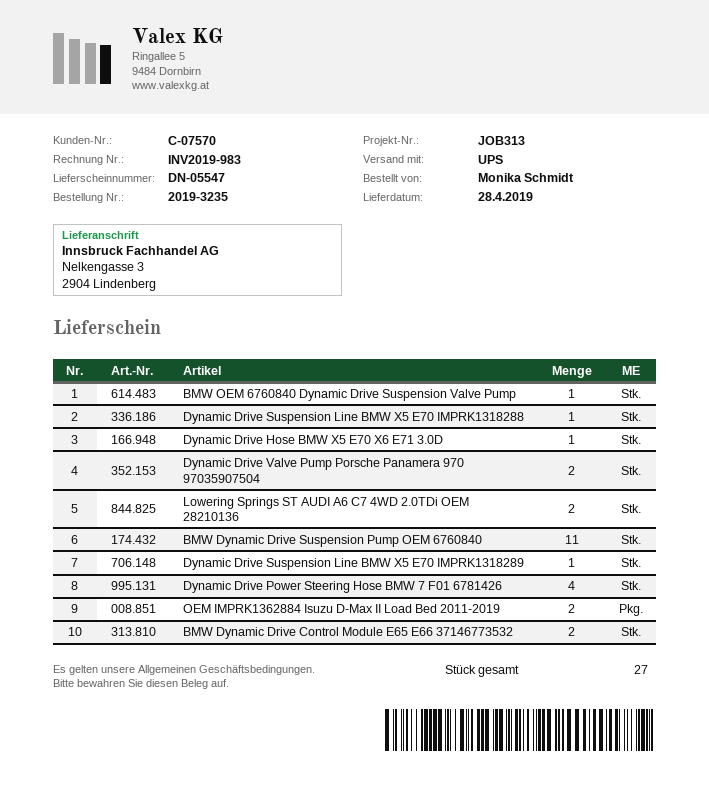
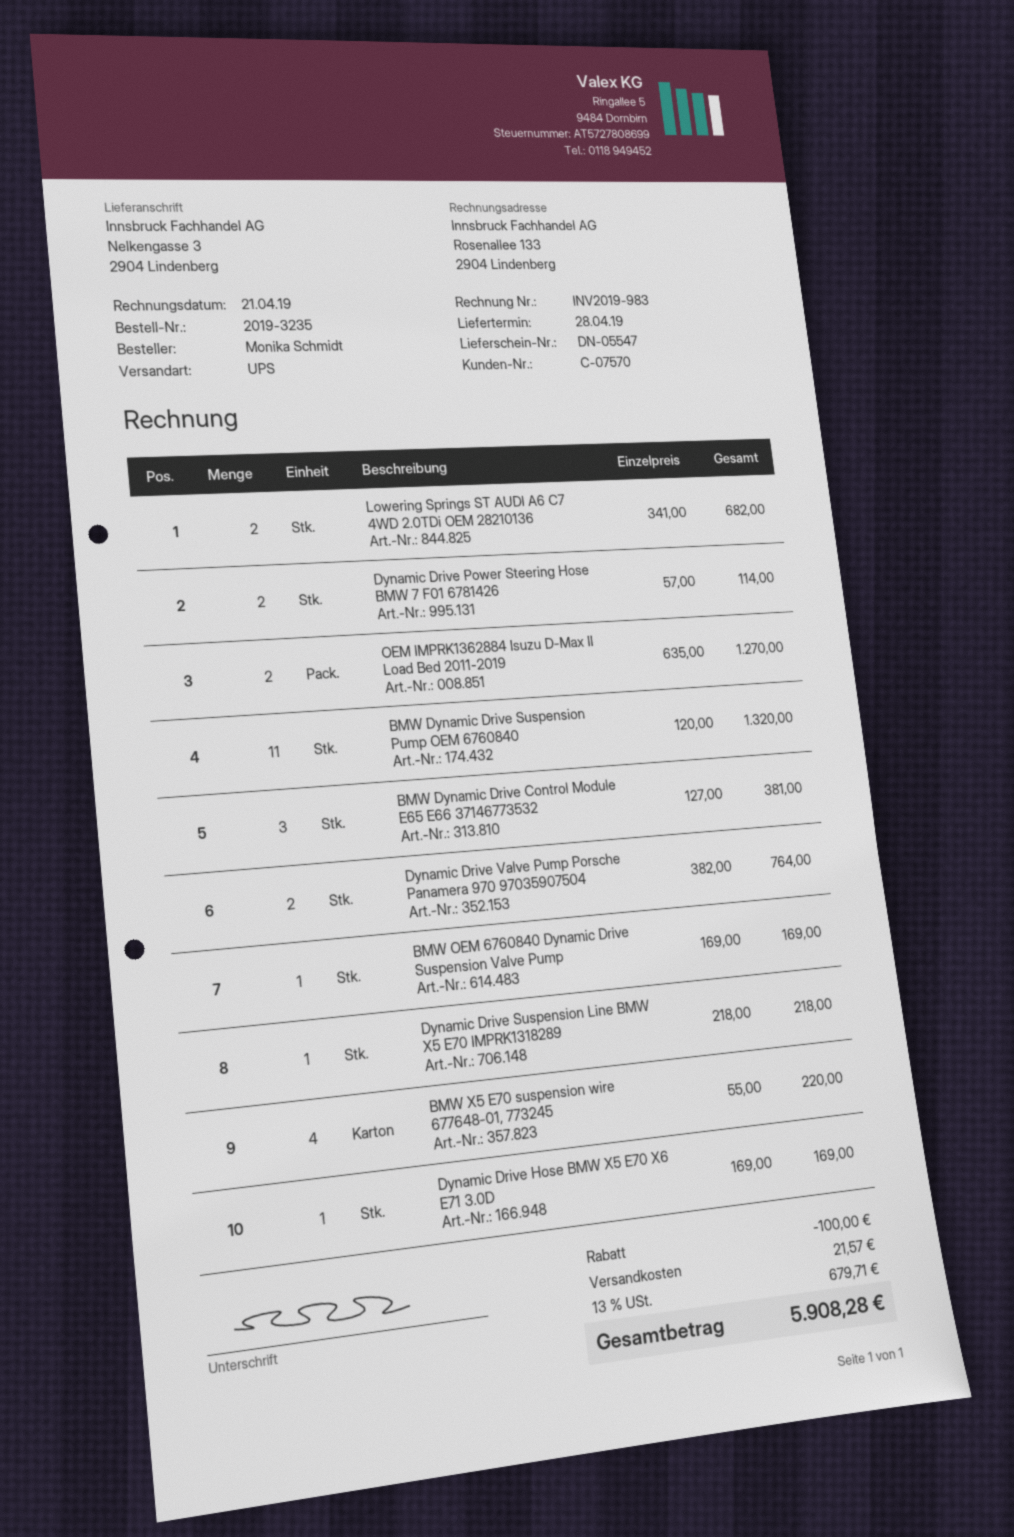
Dynamic Drive Suspension Line BMW X5 E70 IMPRK1318288: 1 -> none
Dynamic Drive Power Steering Hose BMW 7 F01 6781426: 4 -> 2
BMW Dynamic Drive Control Module E65 E66 37146773532: 2 -> 3
BMW X5 E70 suspension wire 677648-01, 773245: none -> 4

